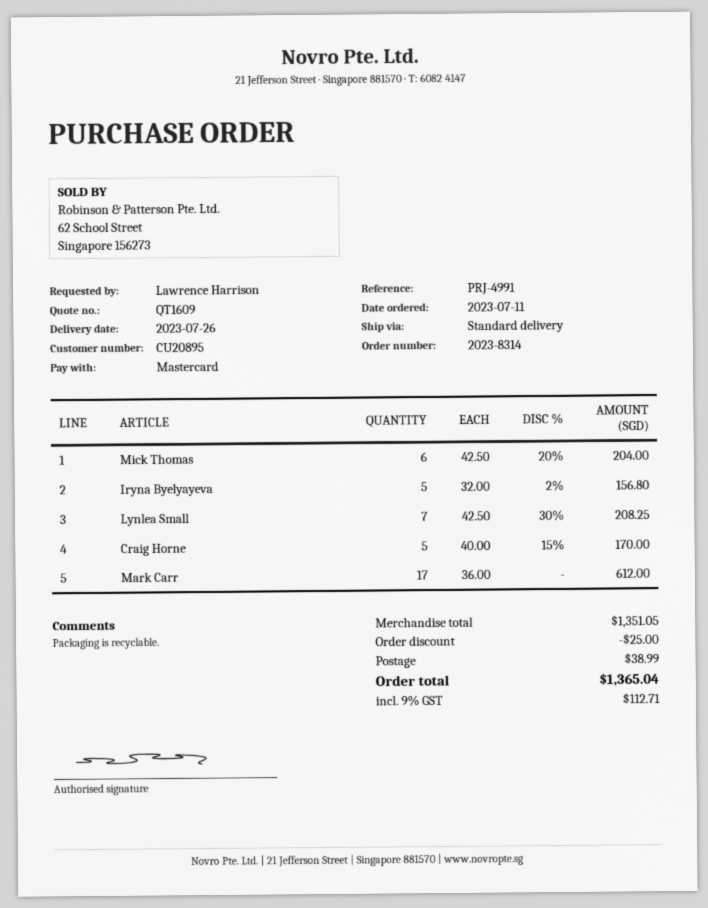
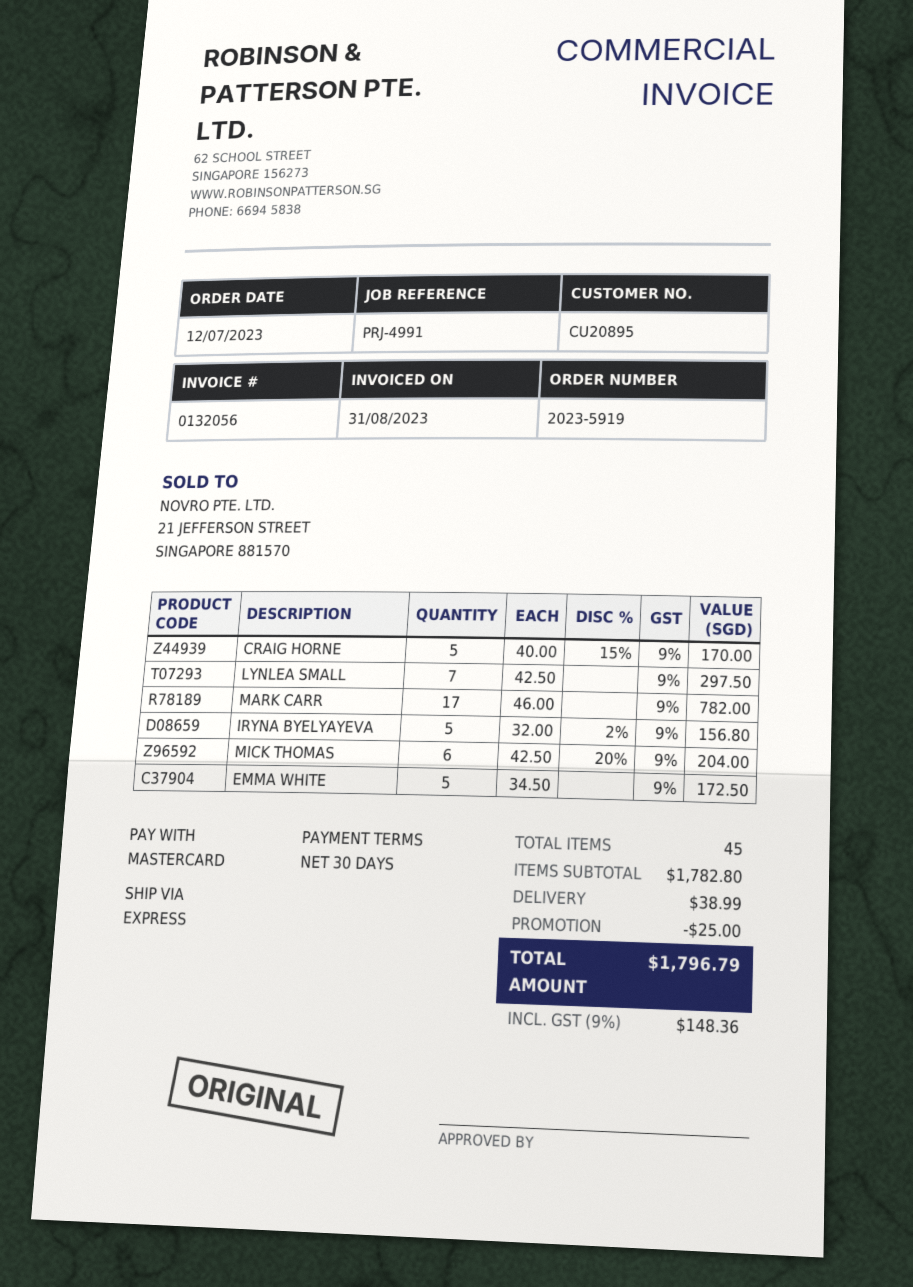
order number: 2023-8314 -> 2023-5919
order date: 2023-07-11 -> 2023-07-12
shipping method: standard -> express
Lynlea Small: 7 x 42.50 - 30% = 208.25 -> 7 x 42.50 = 297.50
Mark Carr: 17 x 36.00 = 612.00 -> 17 x 46.00 = 782.00
EMMA WHITE: none -> 5 x 34.50 = 172.50
subtotal: 1351.05 -> 1782.80
tax: 9% = 112.71 -> 9% = 148.36
total: 1365.04 -> 1796.79

